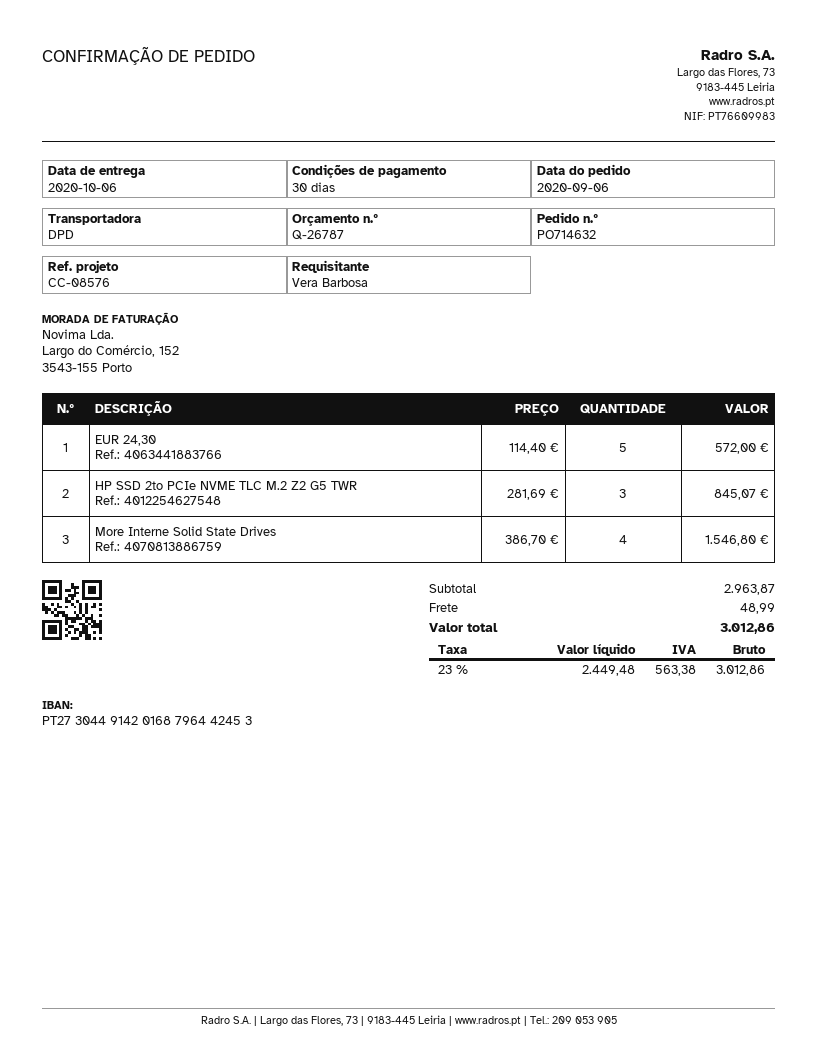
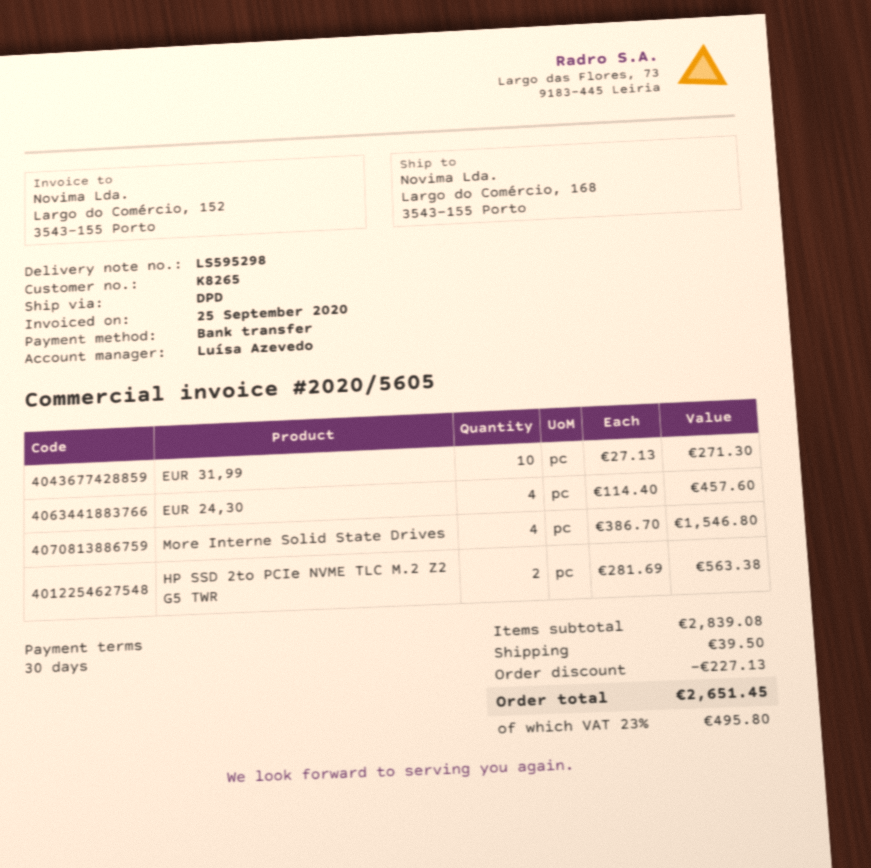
EUR 24,30: 5 x 114.40 = 572.00 -> 4 x 114.40 = 457.60
HP SSD 2to PCIe NVME TLC M.2 Z2 G5 TWR: 3 x 281.69 = 845.07 -> 2 x 281.69 = 563.38
EUR 31,99: none -> 10 x 27.13 = 271.30
subtotal: 2963.87 -> 2839.08
discount: none -> 227.13
shipping: 48.99 -> 39.50
tax: 23% = 563.38 -> 23% = 495.80
total: 3012.86 -> 2651.45

